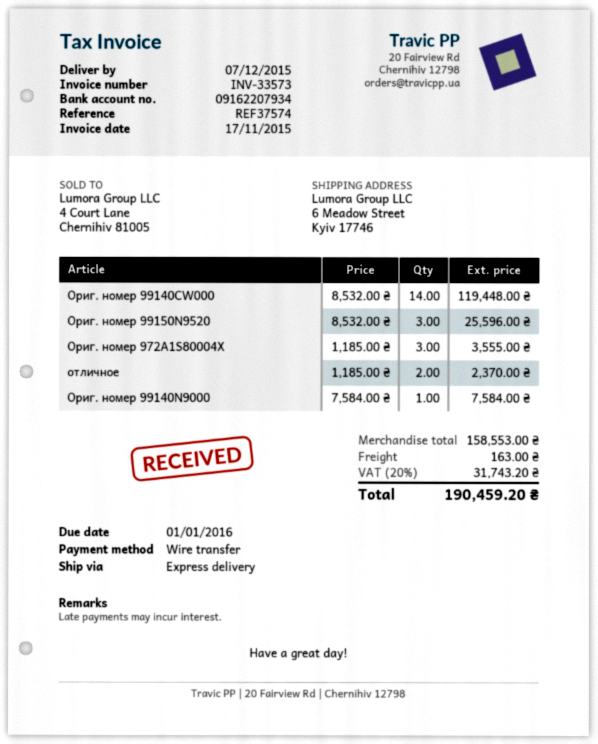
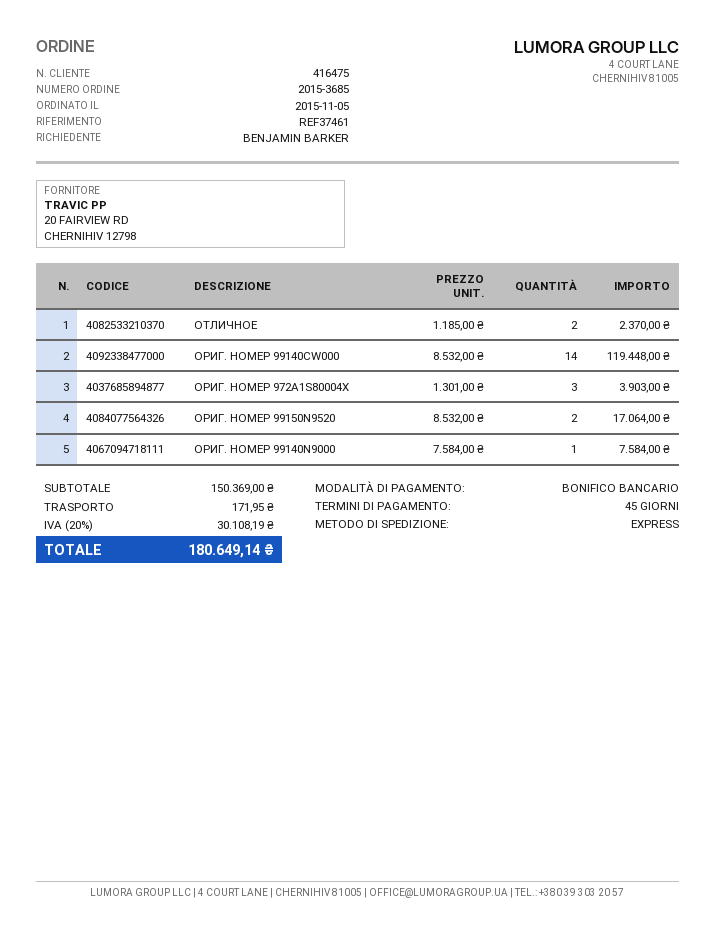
reference: REF37574 -> REF37461
Ориг. номер 99150N9520: 3 x 8532.00 = 25596.00 -> 2 x 8532.00 = 17064.00
Ориг. номер 972A1S80004X: 3 x 1185.00 = 3555.00 -> 3 x 1301.00 = 3903.00
subtotal: 158553.00 -> 150369.00
shipping: 163.00 -> 171.95
tax: 20% = 31743.20 -> 20% = 30108.19
total: 190459.20 -> 180649.14

